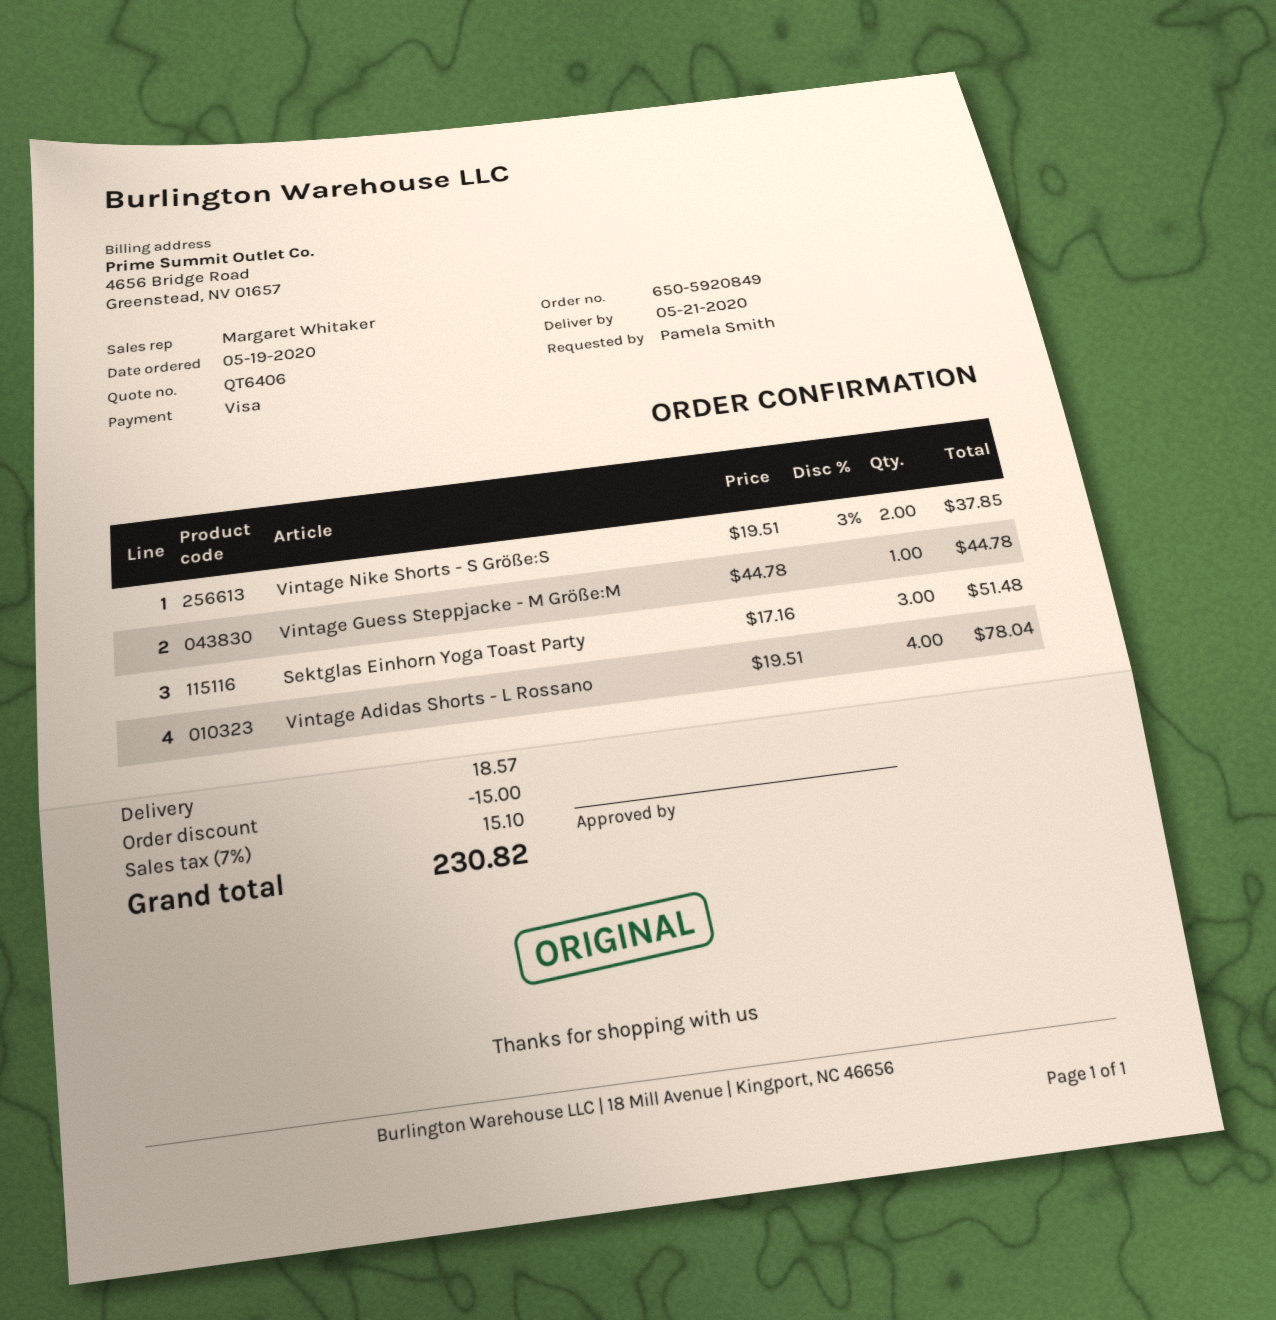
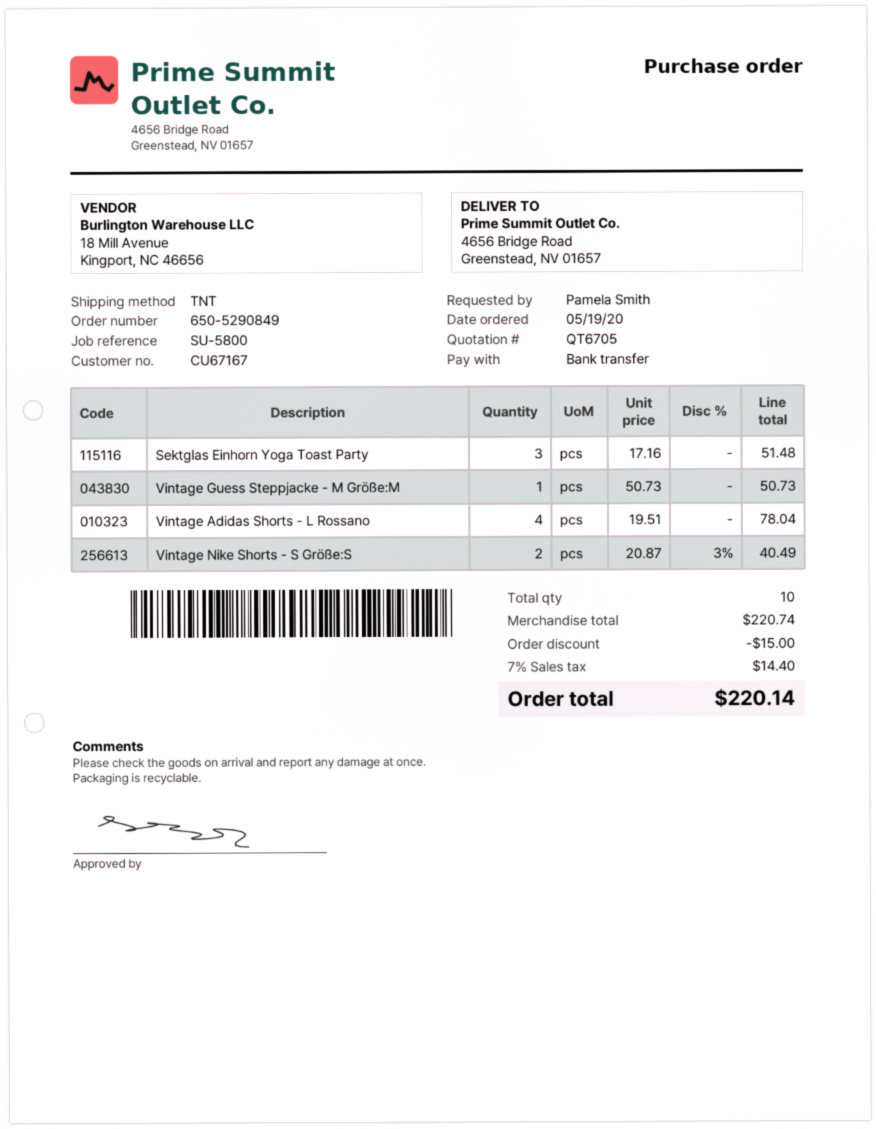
quote number: QT6406 -> QT6705
order number: 650-5920849 -> 650-5290849
payment method: Visa -> bank transfer
Vintage Nike Shorts - S Größe:S: 2 x 19.51 - 3% = 37.85 -> 2 x 20.87 - 3% = 40.49
Vintage Guess Steppjacke - M Größe:M: 1 x 44.78 = 44.78 -> 1 x 50.73 = 50.73
shipping: 18.57 -> none
tax: 7% = 15.10 -> 7% = 14.40
total: 230.82 -> 220.14

